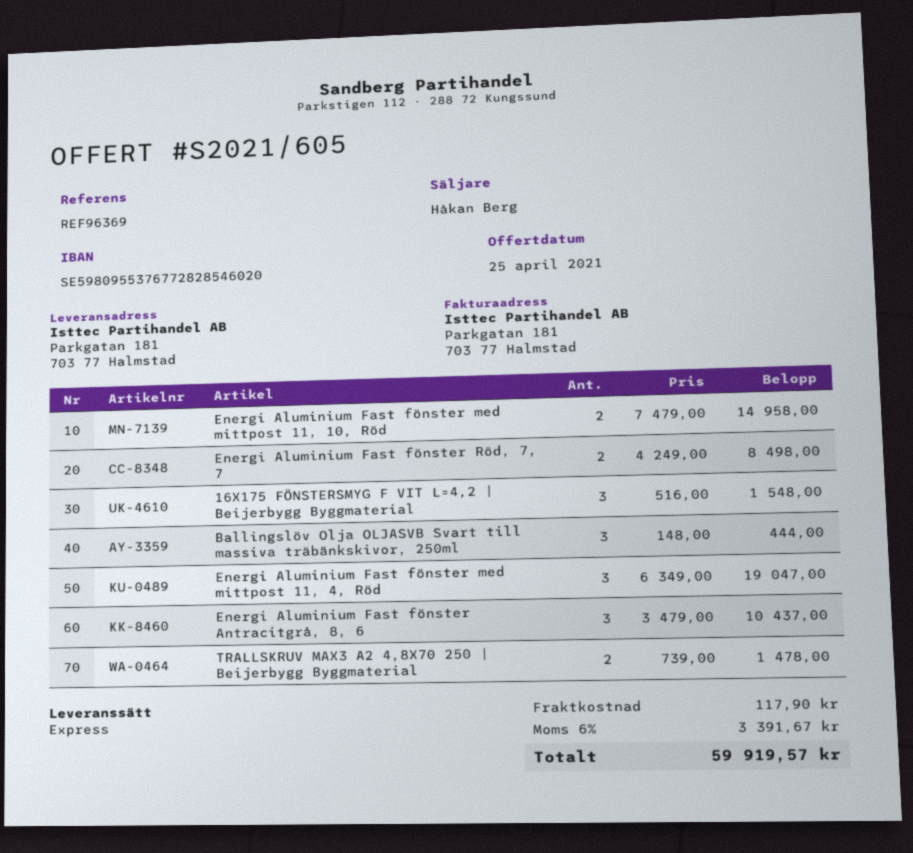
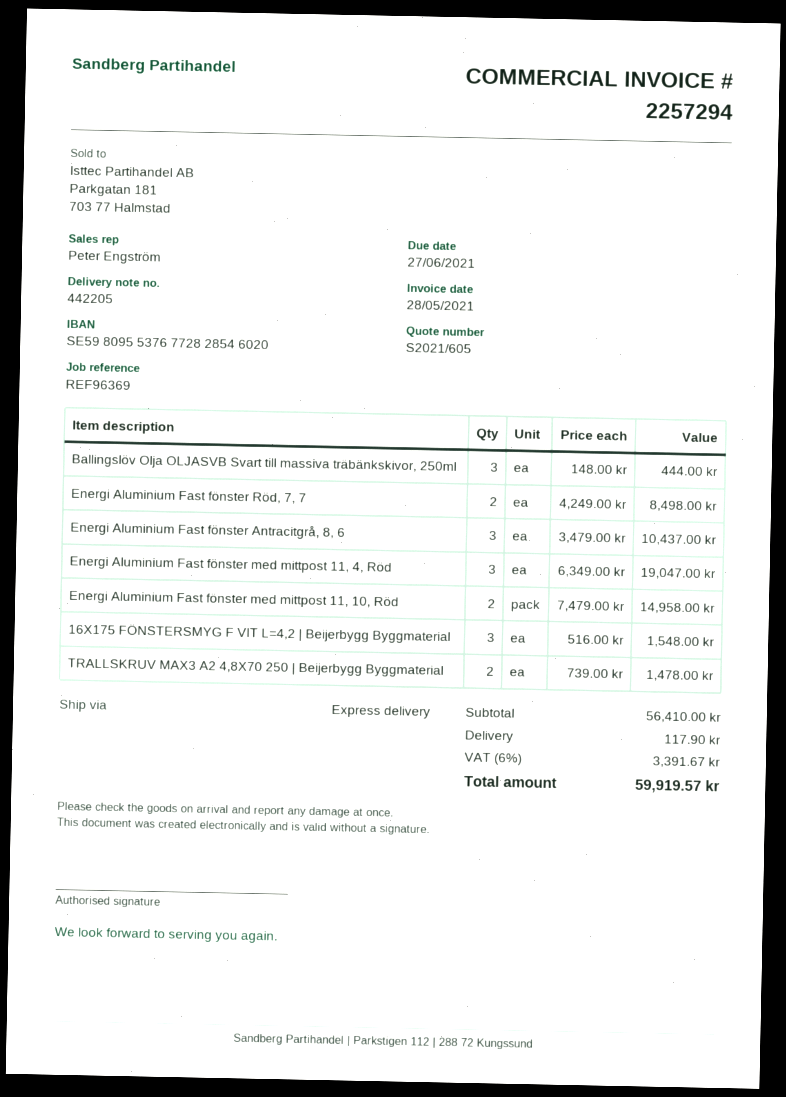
sales rep: Håkan Berg -> Peter Engström

